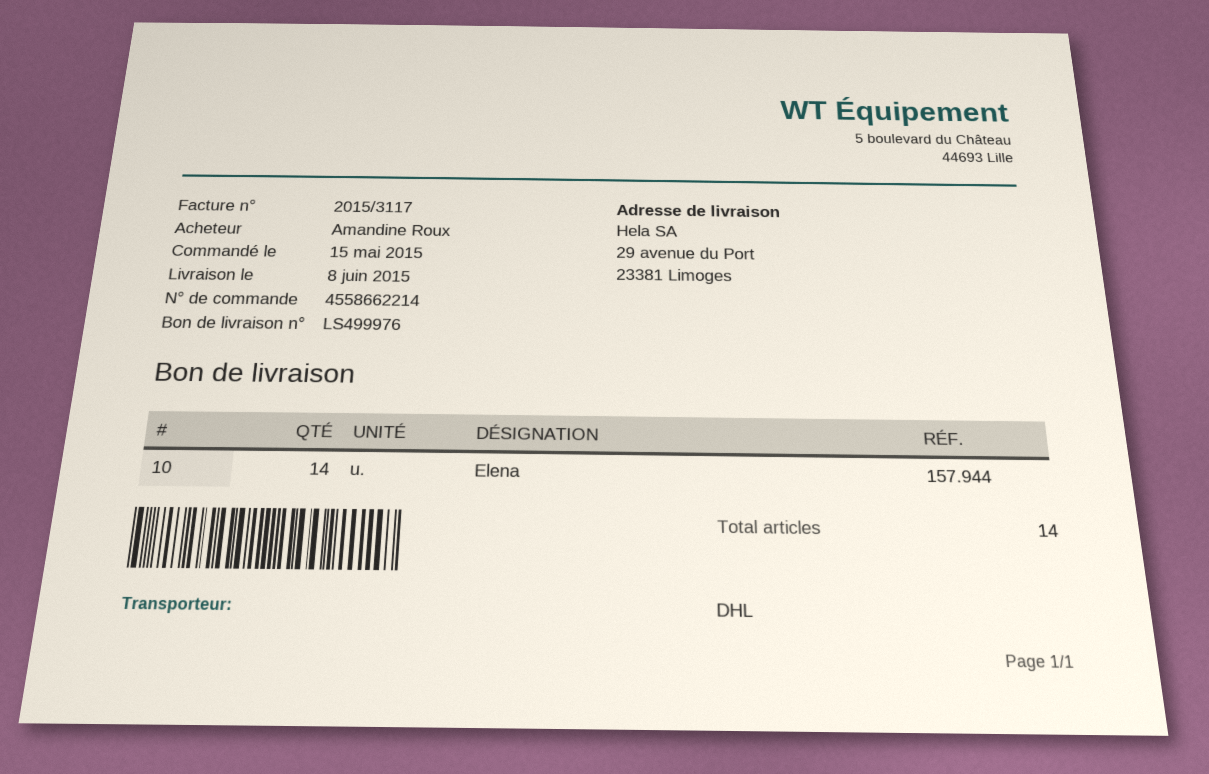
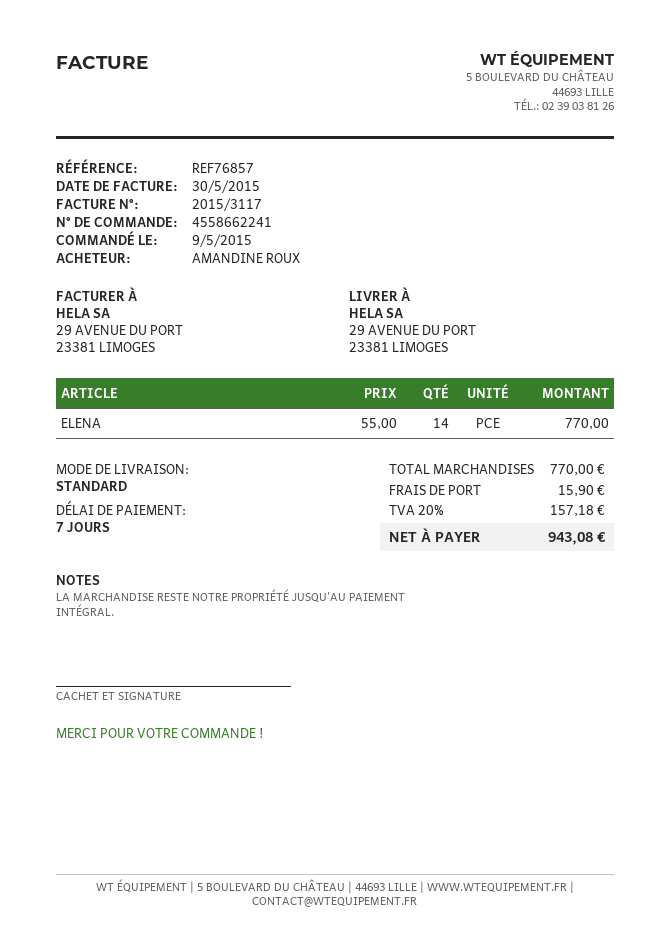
order number: 4558662214 -> 4558662241
order date: 2015-05-15 -> 2015-05-09
shipping method: DHL -> standard

